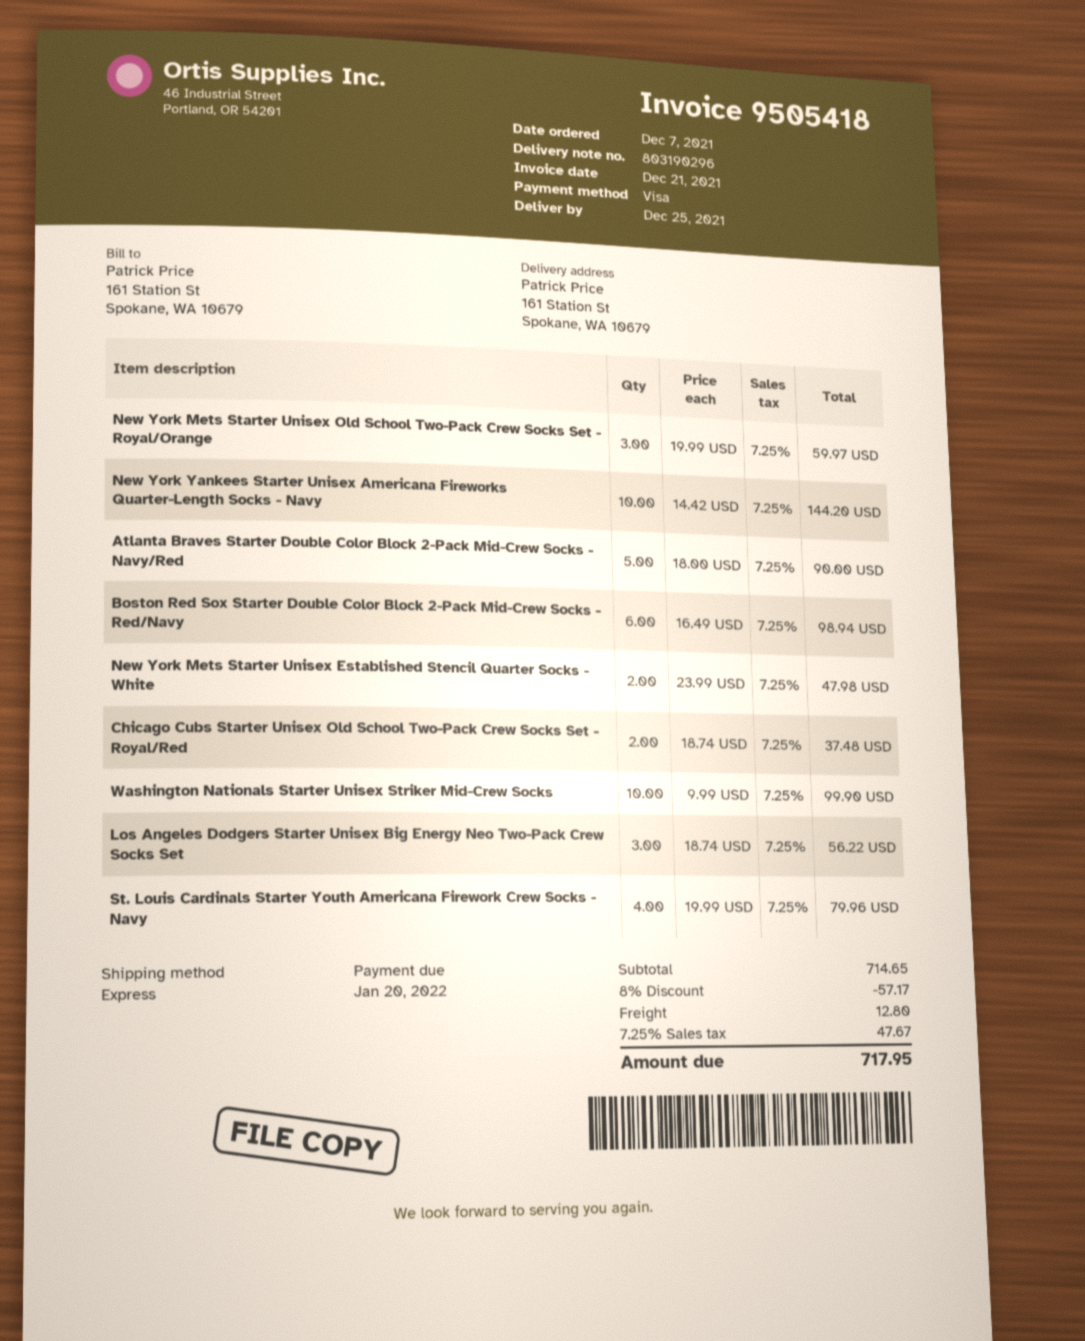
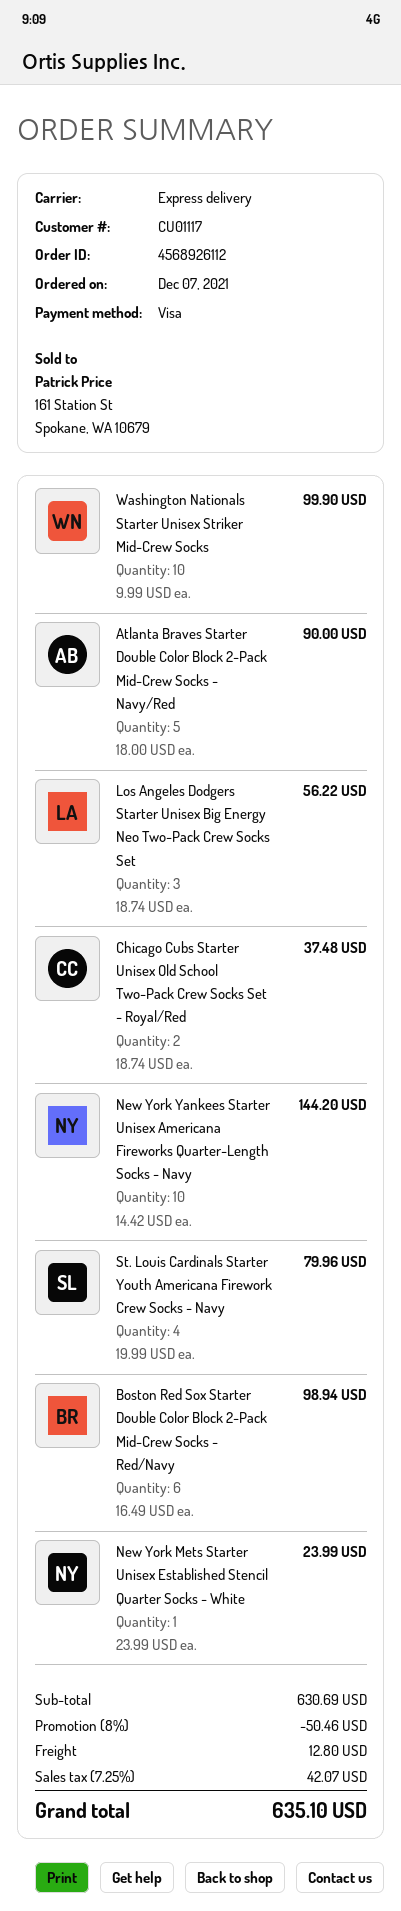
New York Mets Starter Unisex Old School Two-Pack Crew Socks Set - Royal/Orange: 3 x 19.99 = 59.97 -> none
New York Mets Starter Unisex Established Stencil Quarter Socks - White: 2 x 23.99 = 47.98 -> 1 x 23.99 = 23.99
subtotal: 714.65 -> 630.69
discount: 8% = 57.17 -> 8% = 50.46
tax: 7.25% = 47.67 -> 7.25% = 42.07
total: 717.95 -> 635.10

